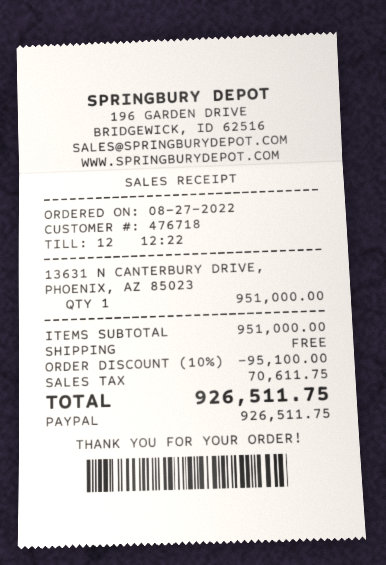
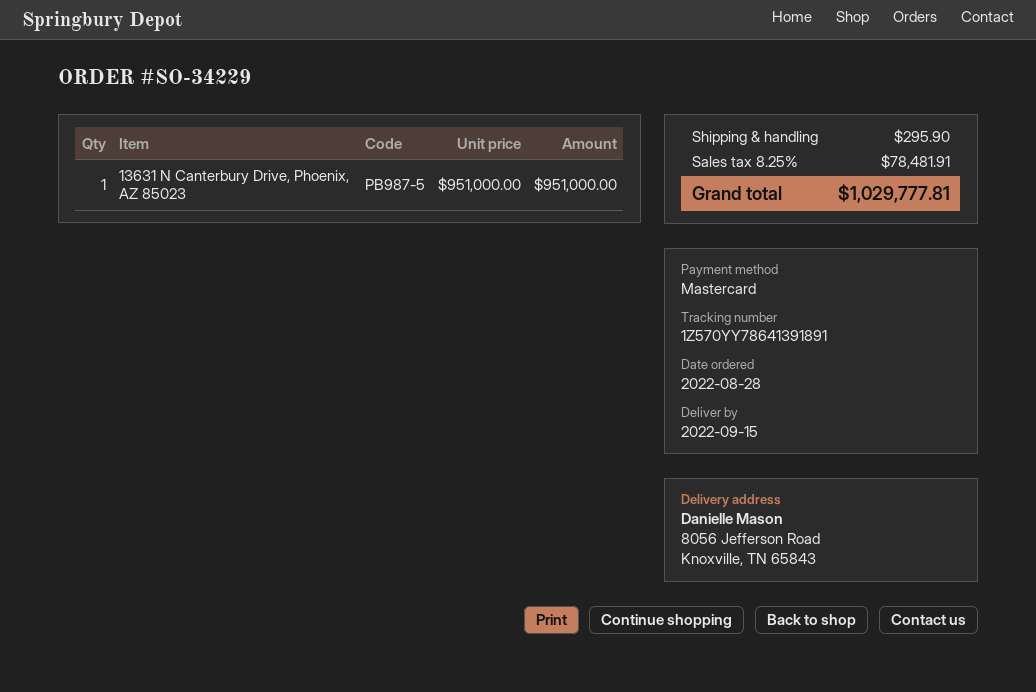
order date: 2022-08-27 -> 2022-08-28
payment method: PayPal -> Mastercard
discount: 10% = 95100.00 -> none
shipping: 0.00 -> 295.90
tax: 70611.75 -> 78481.91
total: 926511.75 -> 1029777.81

